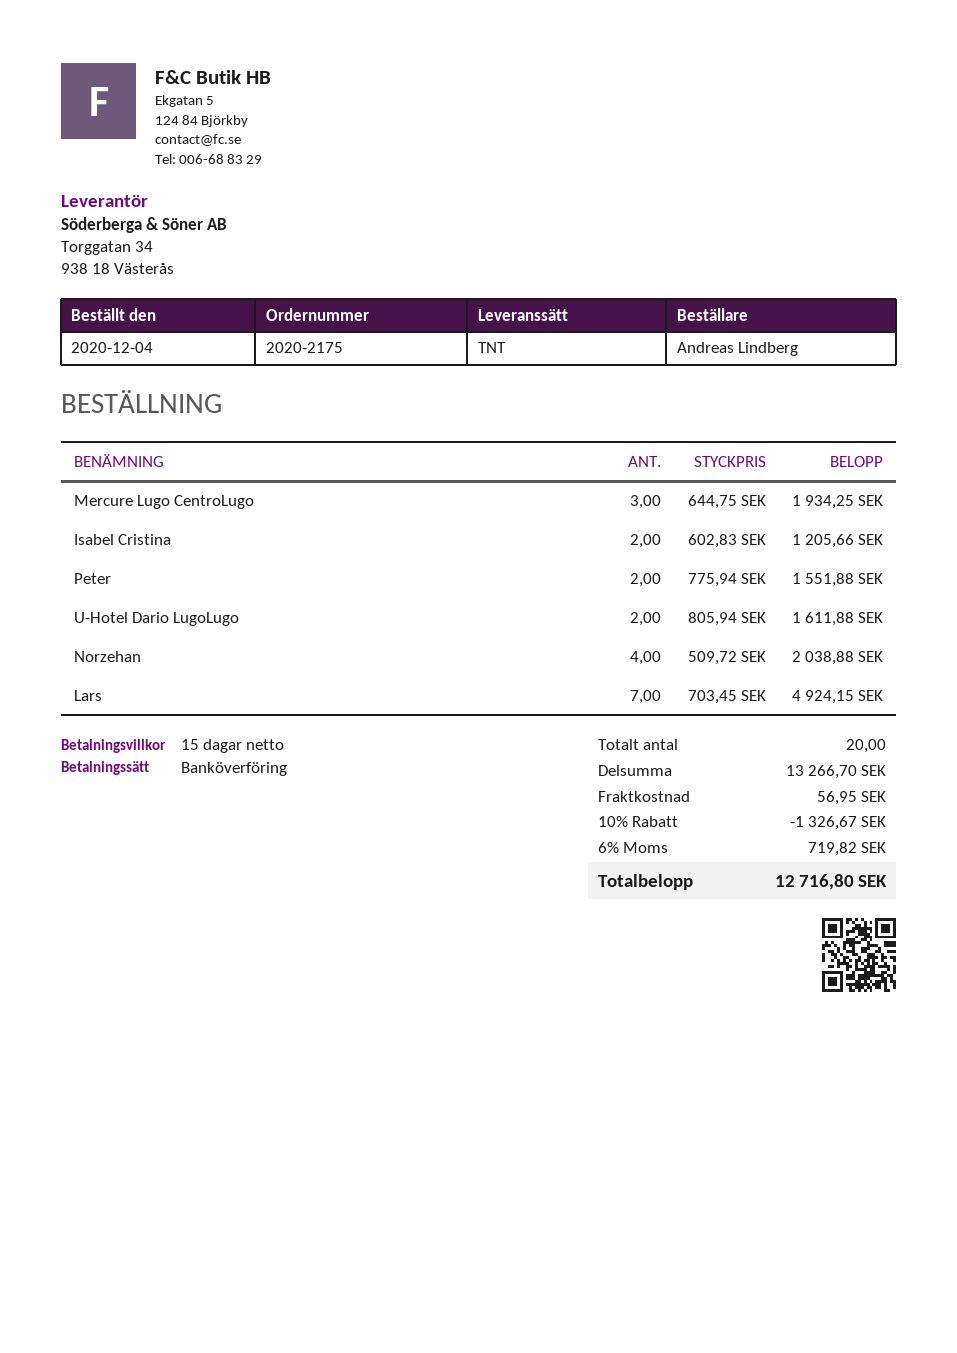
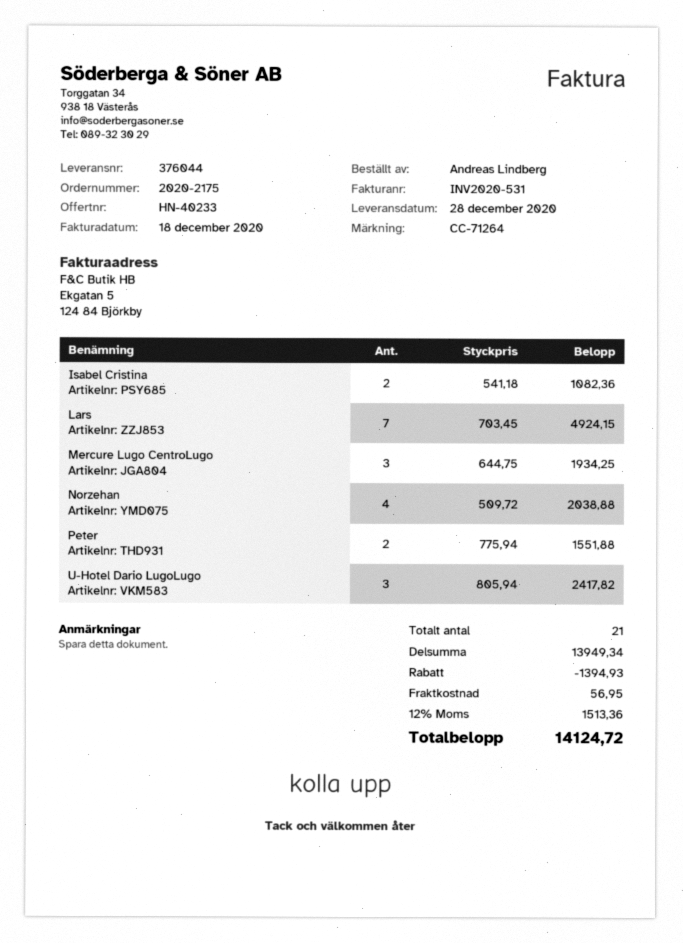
Isabel Cristina: 2 x 602.83 = 1205.66 -> 2 x 541.18 = 1082.36
U-Hotel Dario LugoLugo: 2 x 805.94 = 1611.88 -> 3 x 805.94 = 2417.82
total quantity: 20 -> 21
subtotal: 13266.70 -> 13949.34
discount: 1326.67 -> 1394.93
tax: 6% = 719.82 -> 12% = 1513.36
total: 12716.80 -> 14124.72

